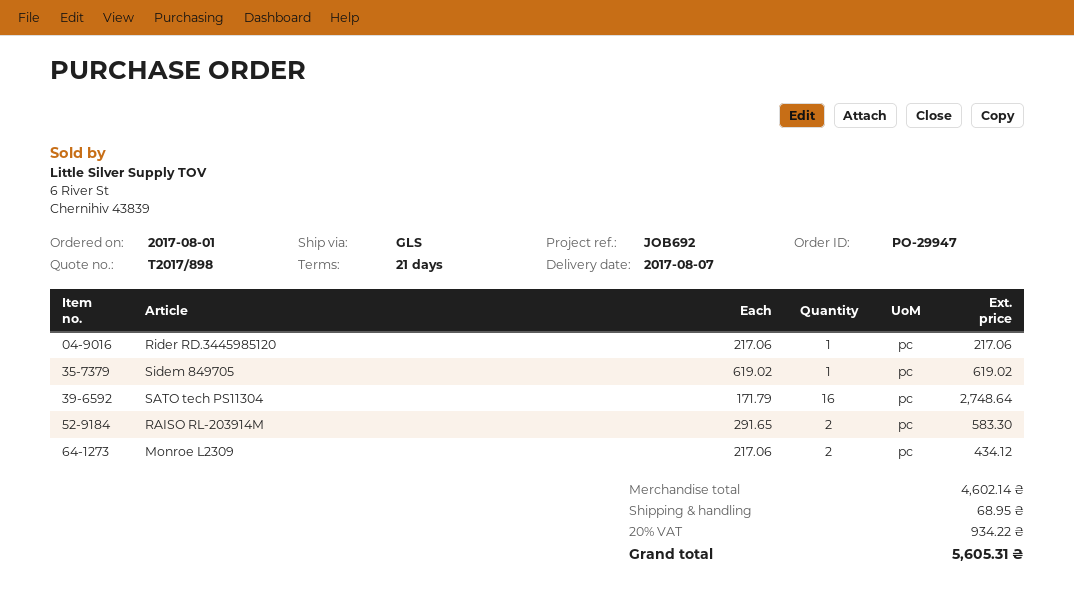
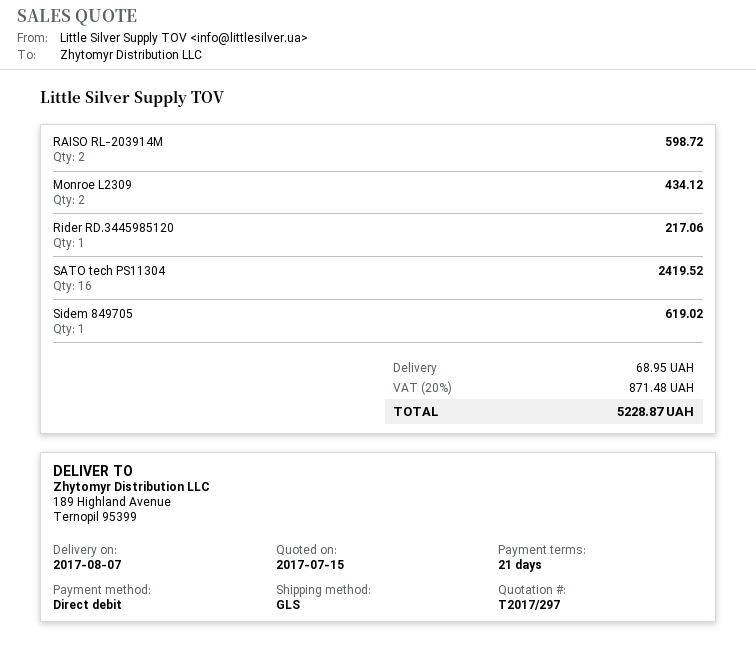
quote number: T2017/898 -> T2017/297
SATO tech PS11304: 16 for 2748.64 -> 16 for 2419.52
RAISO RL-203914M: 2 for 583.30 -> 2 for 598.72
tax: 20% = 934.22 -> 20% = 871.48
total: 5605.31 -> 5228.87

